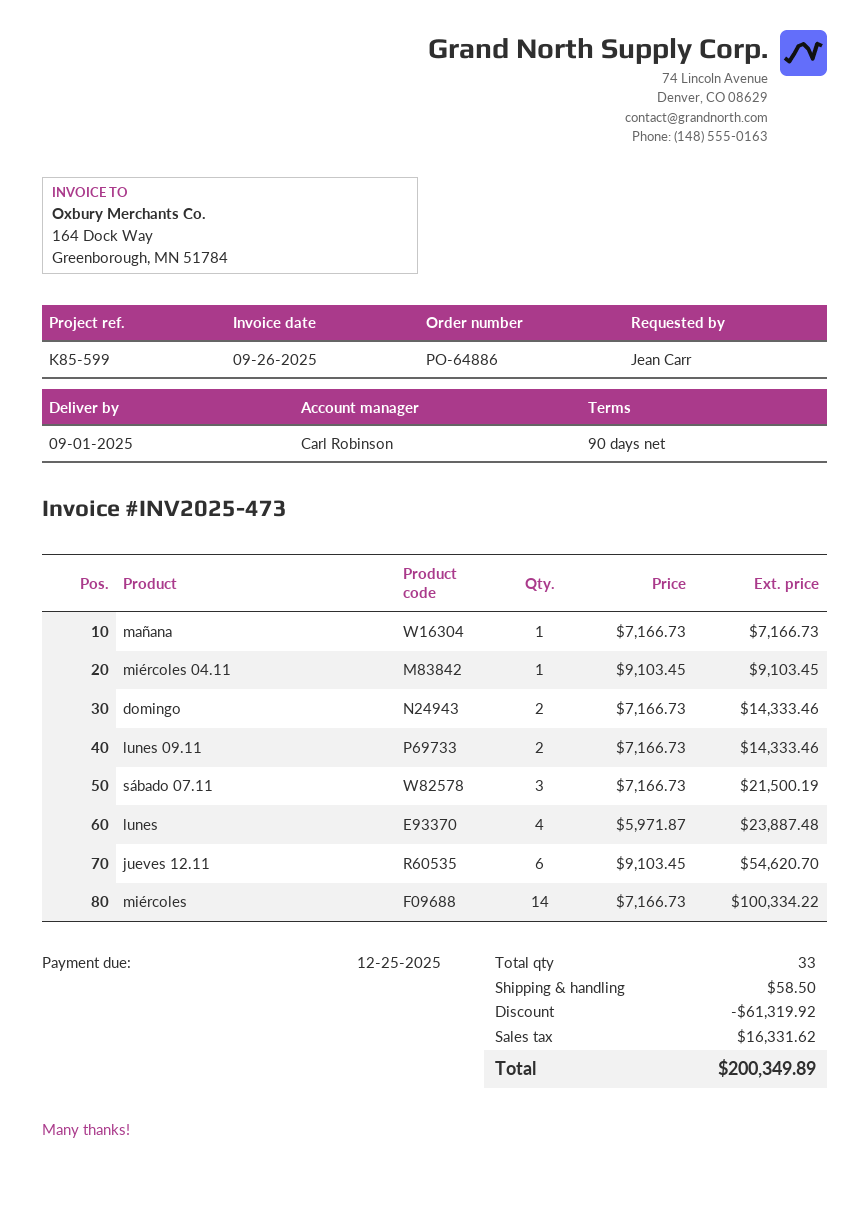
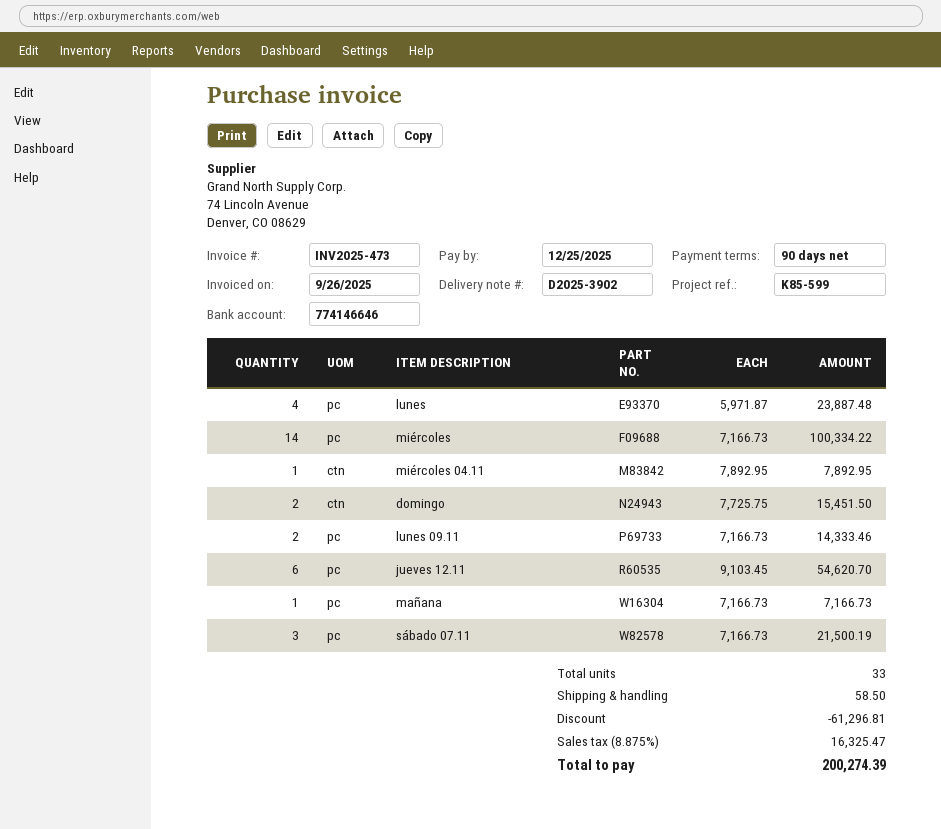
miércoles 04.11: 1 x 9103.45 = 9103.45 -> 1 x 7892.95 = 7892.95
domingo: 2 x 7166.73 = 14333.46 -> 2 x 7725.75 = 15451.50
discount: 61319.92 -> 61296.81
tax: 16331.62 -> 16325.47
total: 200349.89 -> 200274.39

